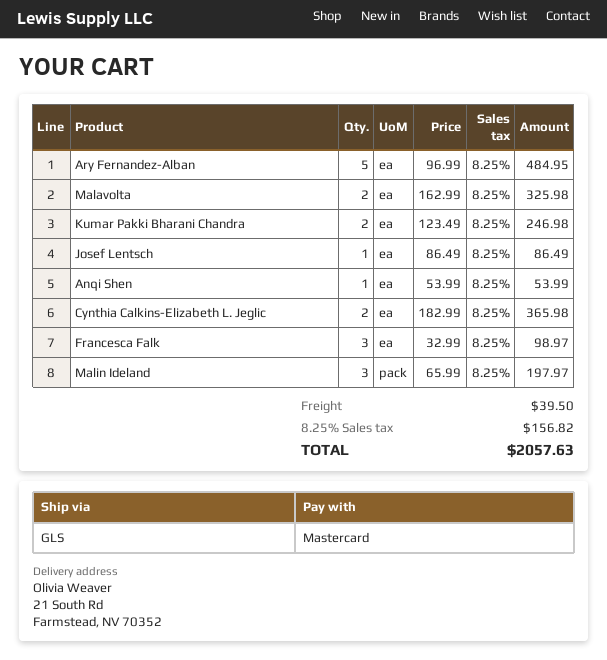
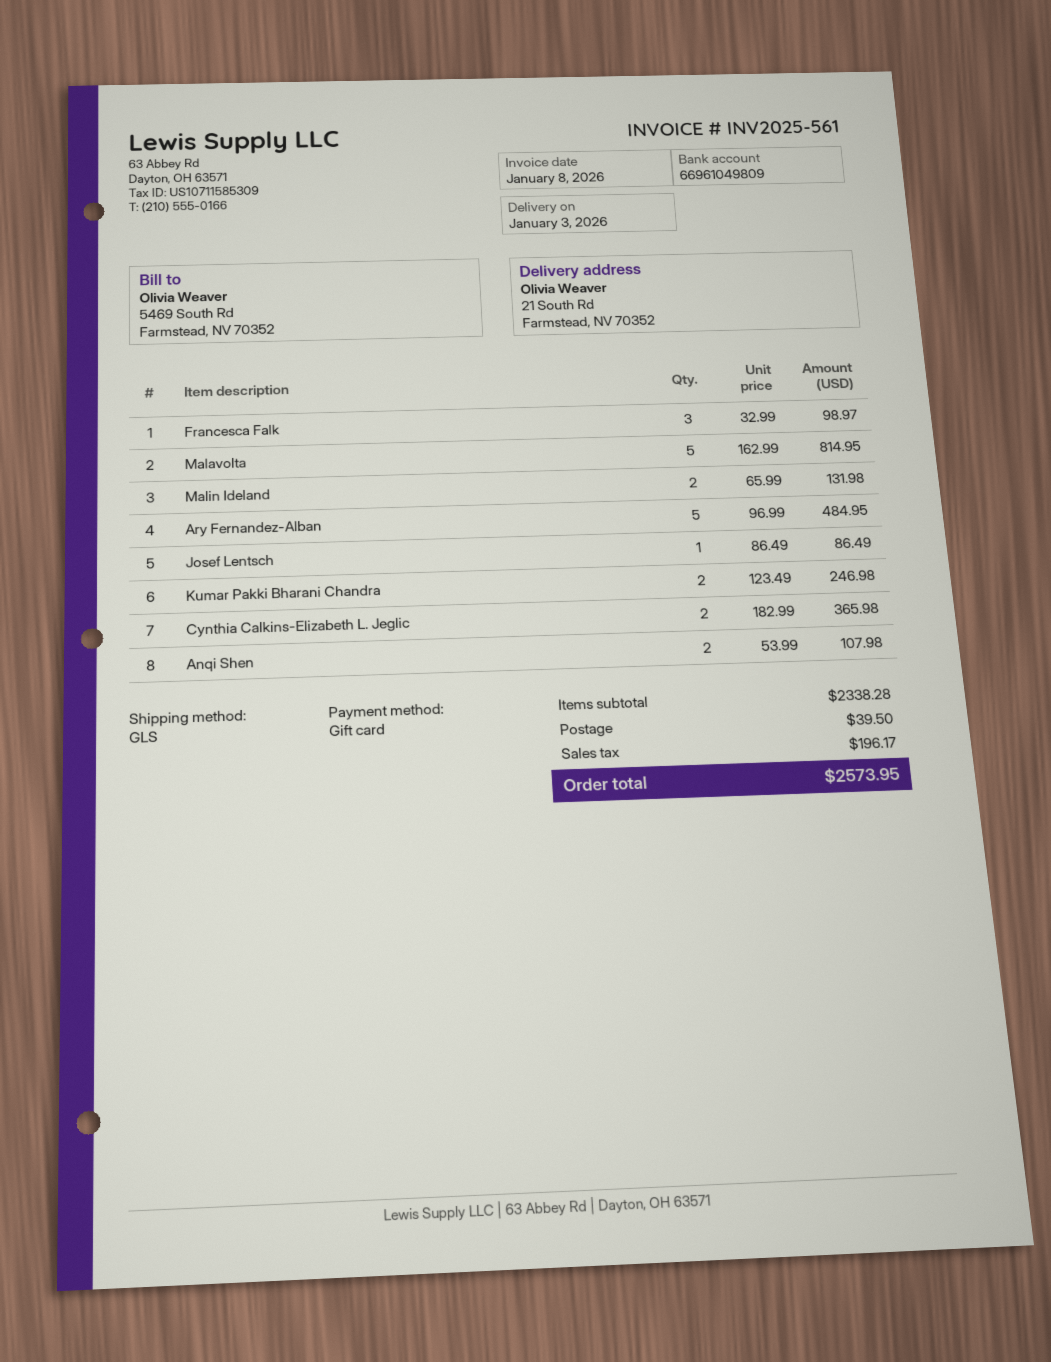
payment method: Mastercard -> gift card
Malavolta: 2 x 162.99 = 325.98 -> 5 x 162.99 = 814.95
Anqi Shen: 1 x 53.99 = 53.99 -> 2 x 53.99 = 107.98
Malin Ideland: 3 x 65.99 = 197.97 -> 2 x 65.99 = 131.98
tax: 156.82 -> 196.17
total: 2057.63 -> 2573.95

